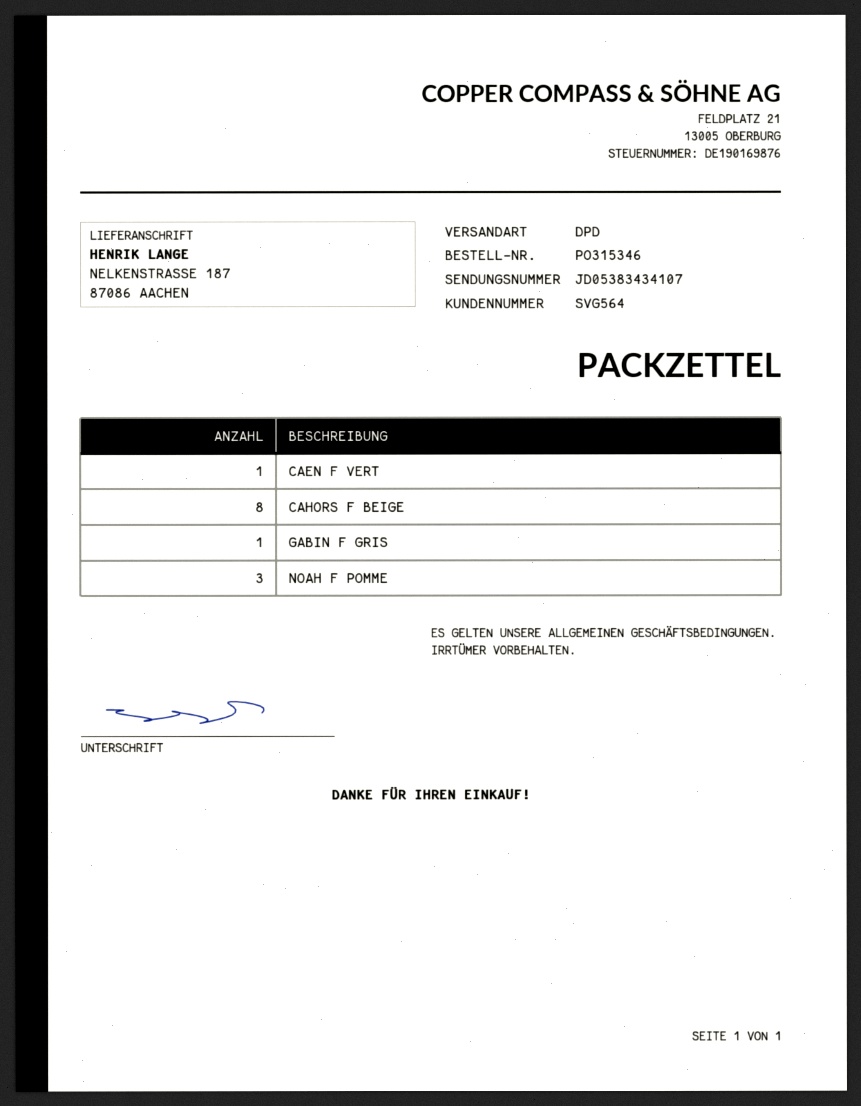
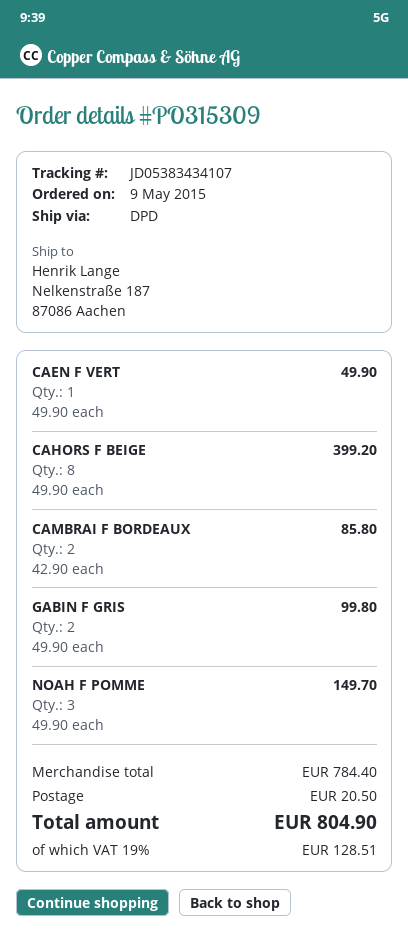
order number: PO315346 -> PO315309
GABIN F GRIS: 1 -> 2
CAMBRAI F BORDEAUX: none -> 2

